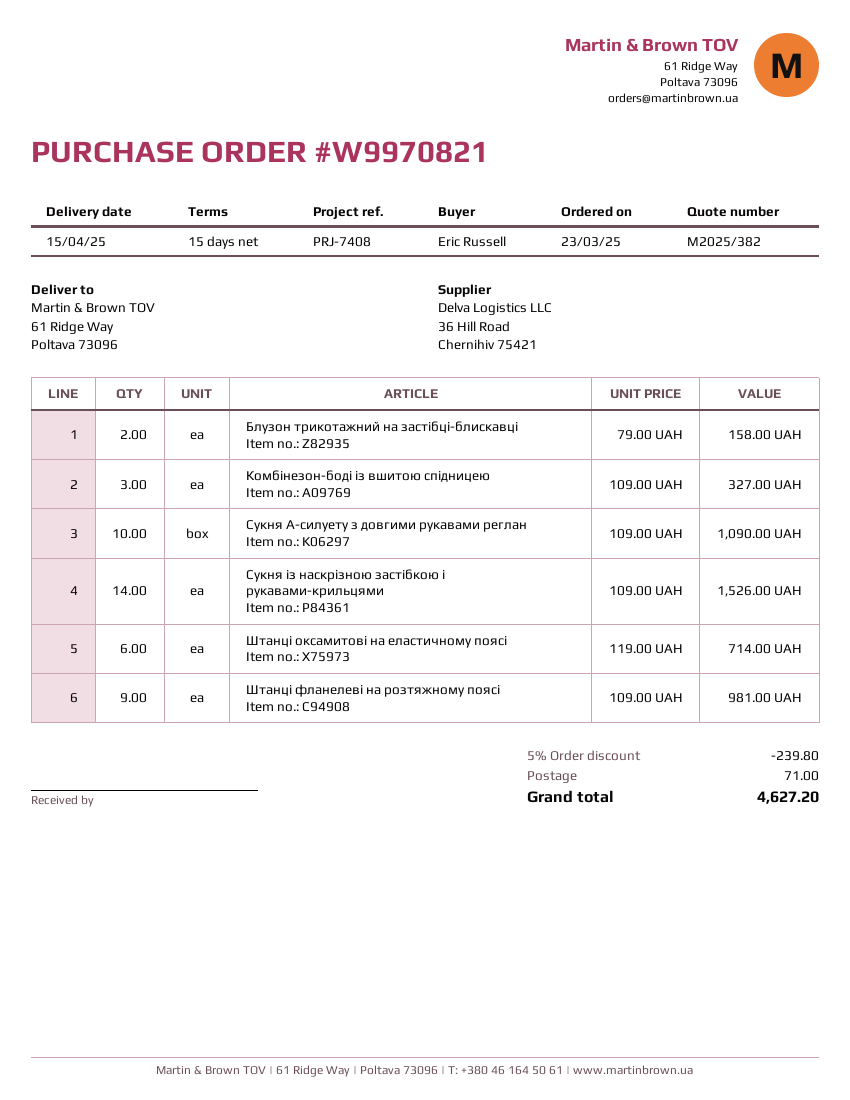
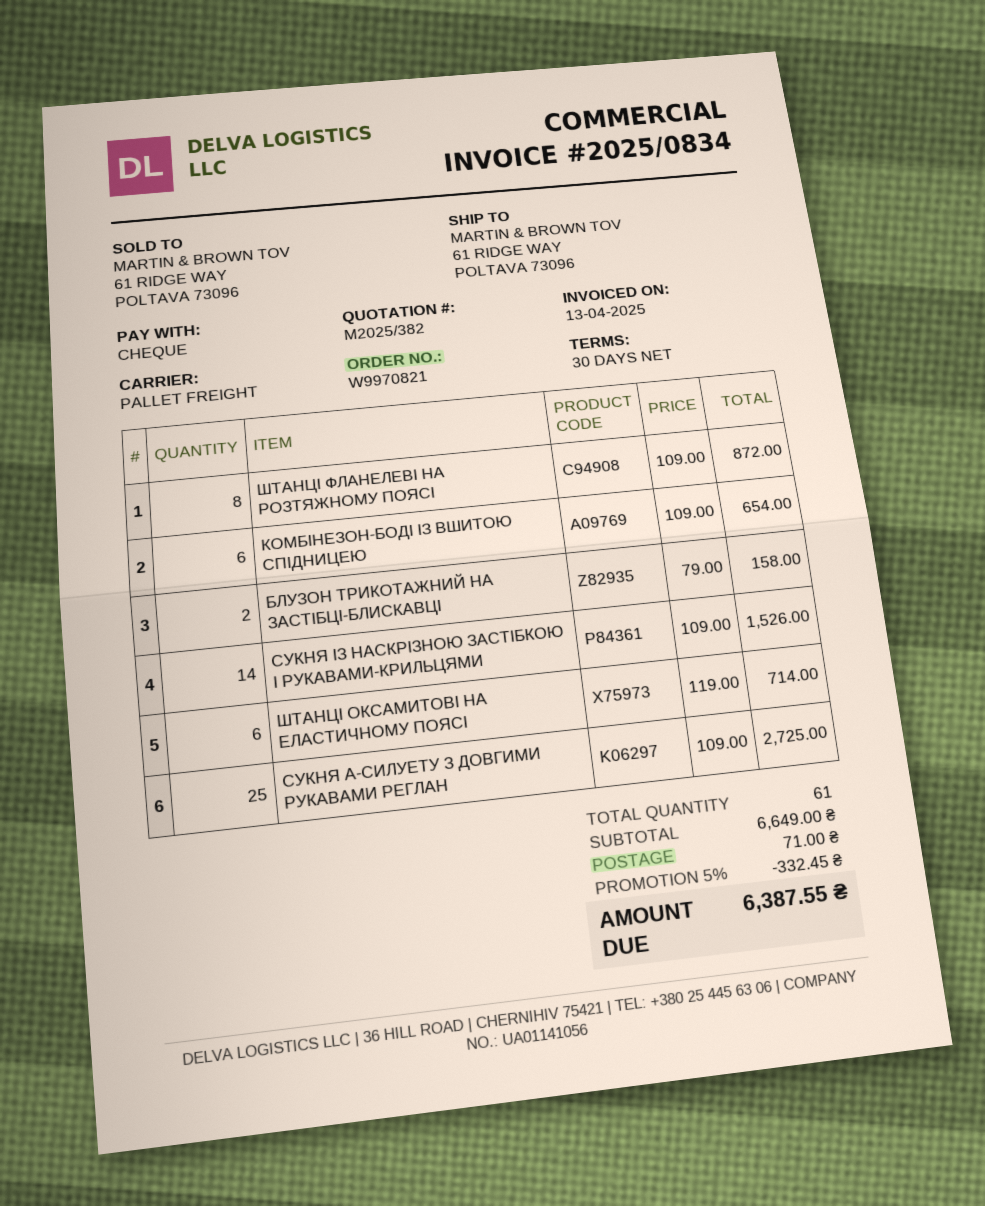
payment terms: 15 days -> 30 days
Комбінезон-боді із вшитою спідницею: 3 x 109.00 = 327.00 -> 6 x 109.00 = 654.00
Сукня А-силуету з довгими рукавами реглан: 10 x 109.00 = 1090.00 -> 25 x 109.00 = 2725.00
Штанці фланелеві на розтяжному поясі: 9 x 109.00 = 981.00 -> 8 x 109.00 = 872.00
discount: 5% = 239.80 -> 5% = 332.45
total: 4627.20 -> 6387.55

